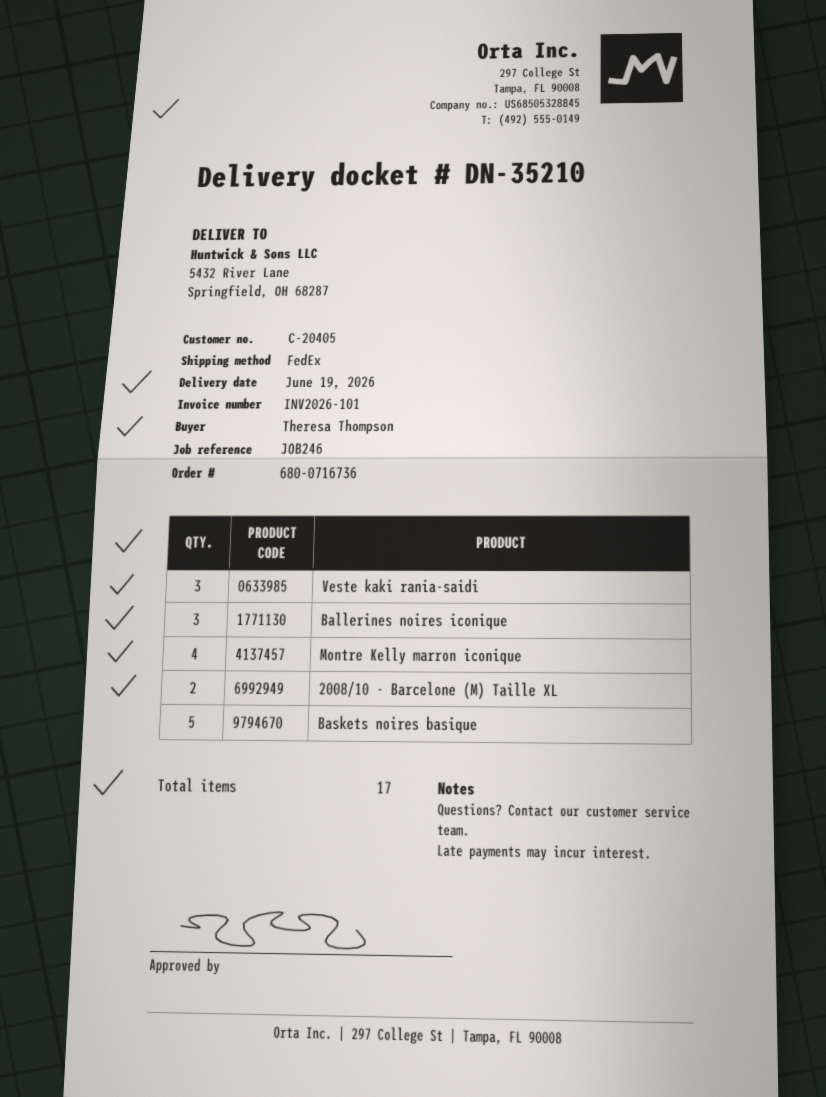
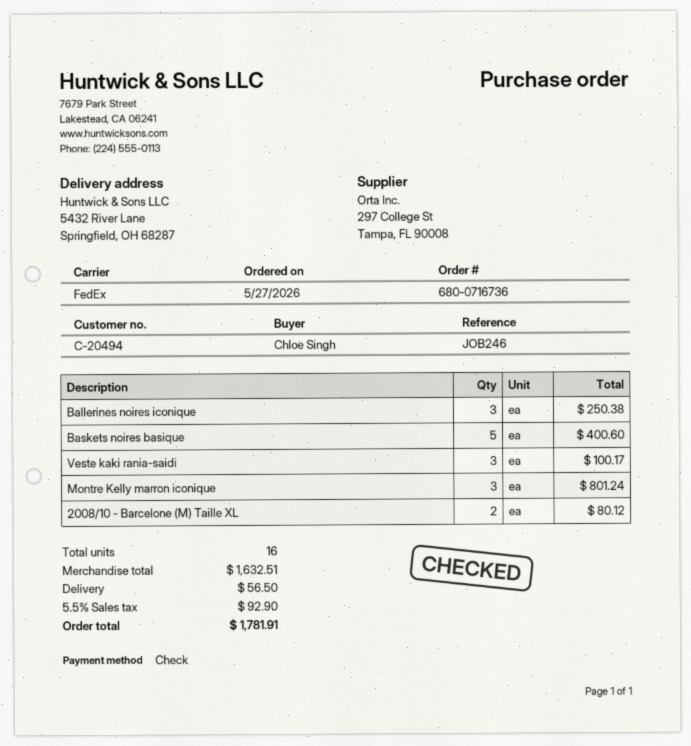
customer number: C-20405 -> C-20494
ordered by: Theresa Thompson -> Chloe Singh
Montre Kelly marron iconique: 4 -> 3
total quantity: 17 -> 16

